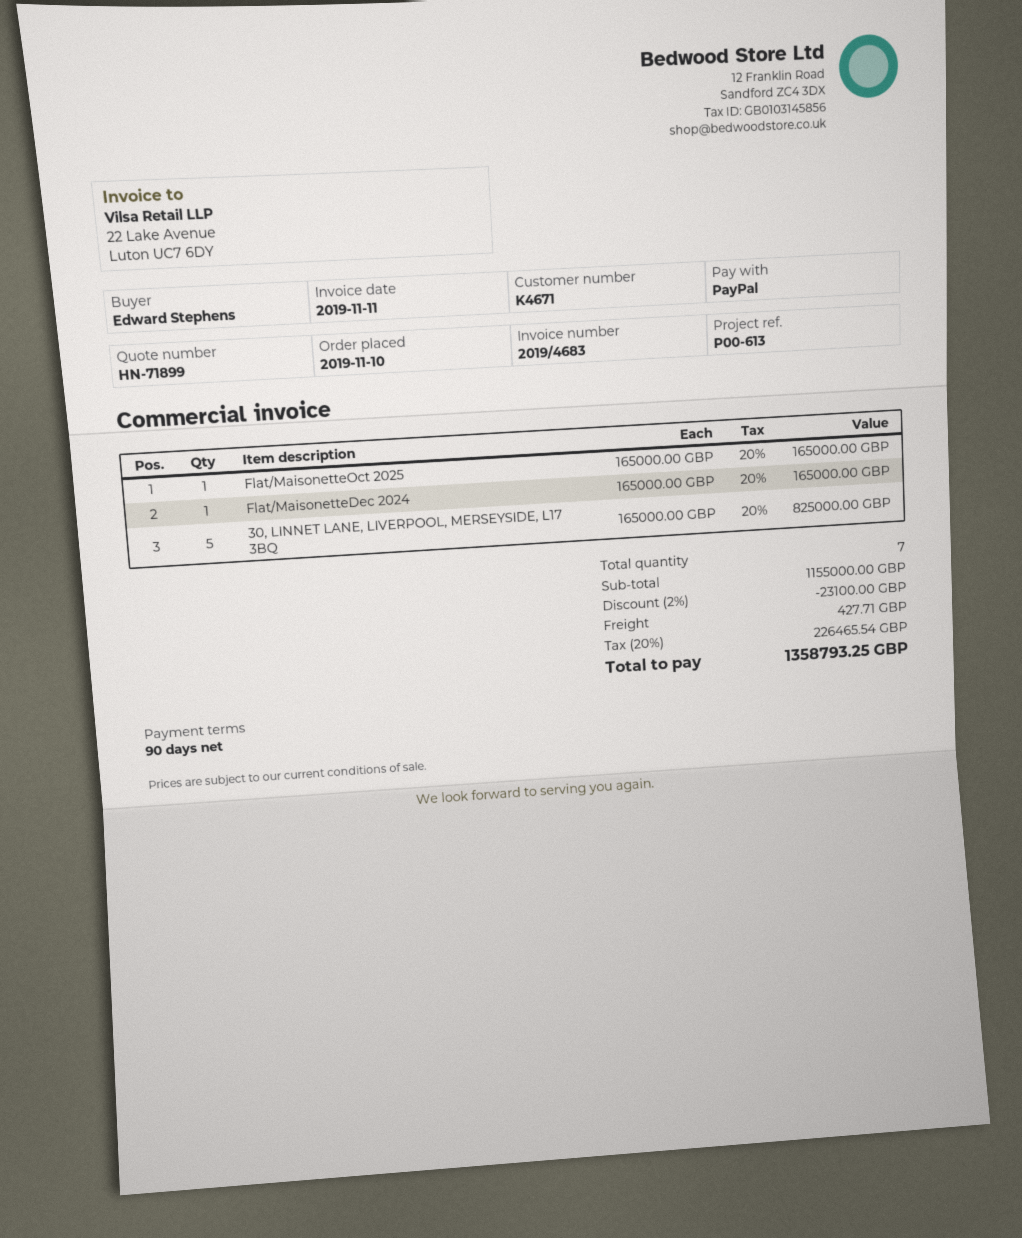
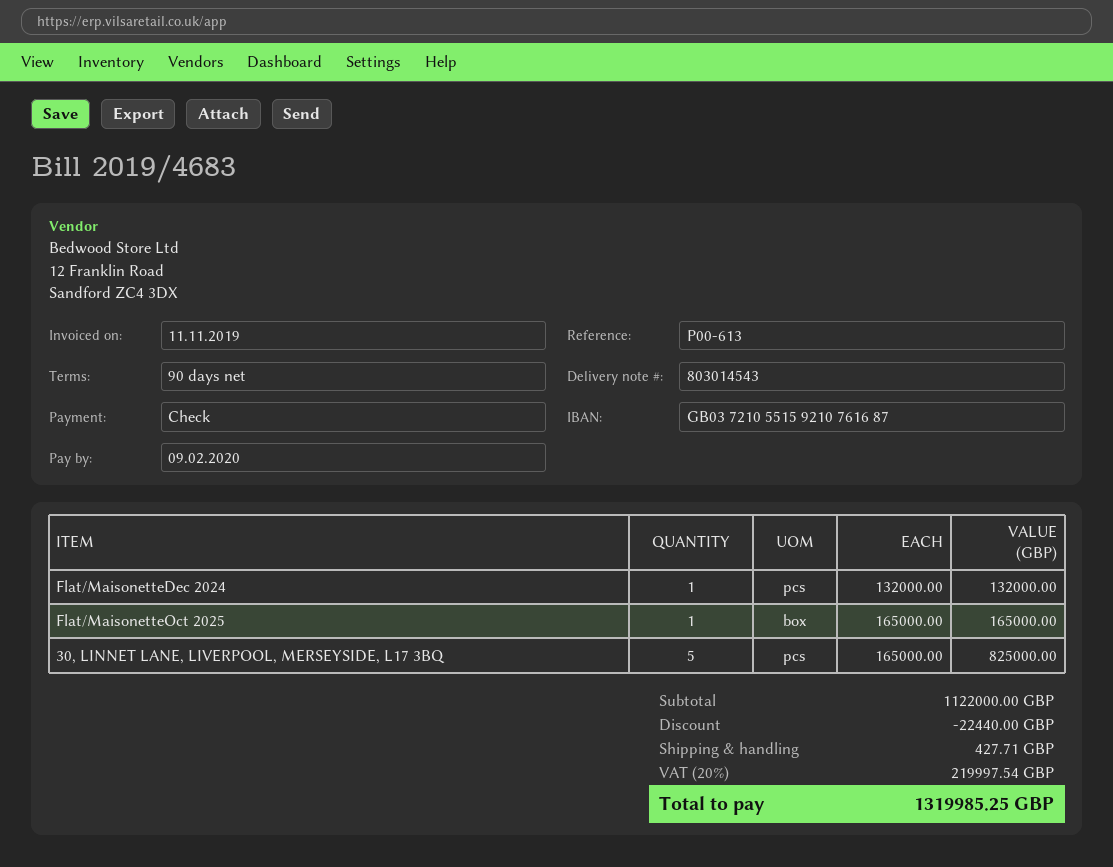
payment method: PayPal -> cheque
Flat/MaisonetteDec 2024: 1 x 165000.00 = 165000.00 -> 1 x 132000.00 = 132000.00
subtotal: 1155000.00 -> 1122000.00
discount: 23100.00 -> 22440.00
tax: 20% = 226465.54 -> 20% = 219997.54
total: 1358793.25 -> 1319985.25

